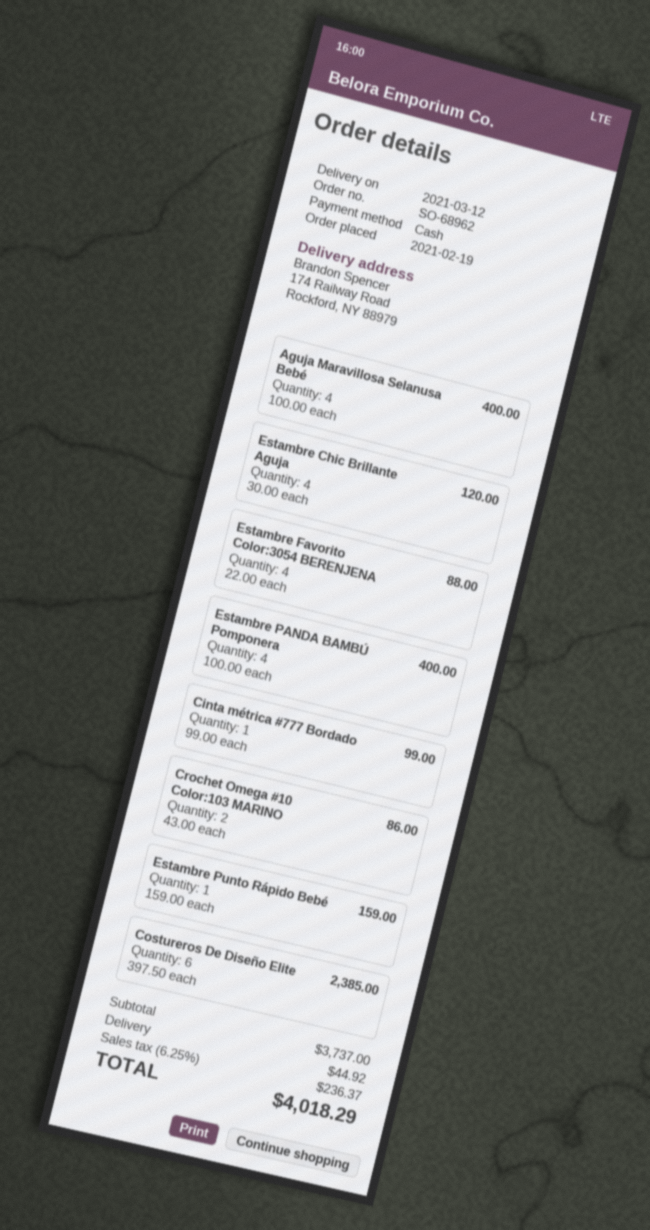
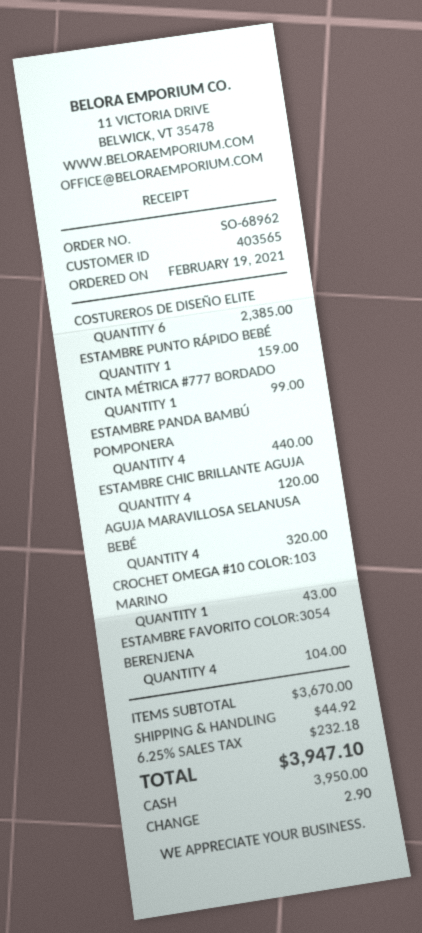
Aguja Maravillosa Selanusa Bebé: 4 for 400.00 -> 4 for 320.00
Estambre Favorito Color:3054 BERENJENA: 4 for 88.00 -> 4 for 104.00
Estambre PANDA BAMBÚ Pomponera: 4 for 400.00 -> 4 for 440.00
Crochet Omega #10 Color:103 MARINO: 2 for 86.00 -> 1 for 43.00
subtotal: 3737.00 -> 3670.00
tax: 6.25% = 236.37 -> 6.25% = 232.18
total: 4018.29 -> 3947.10

